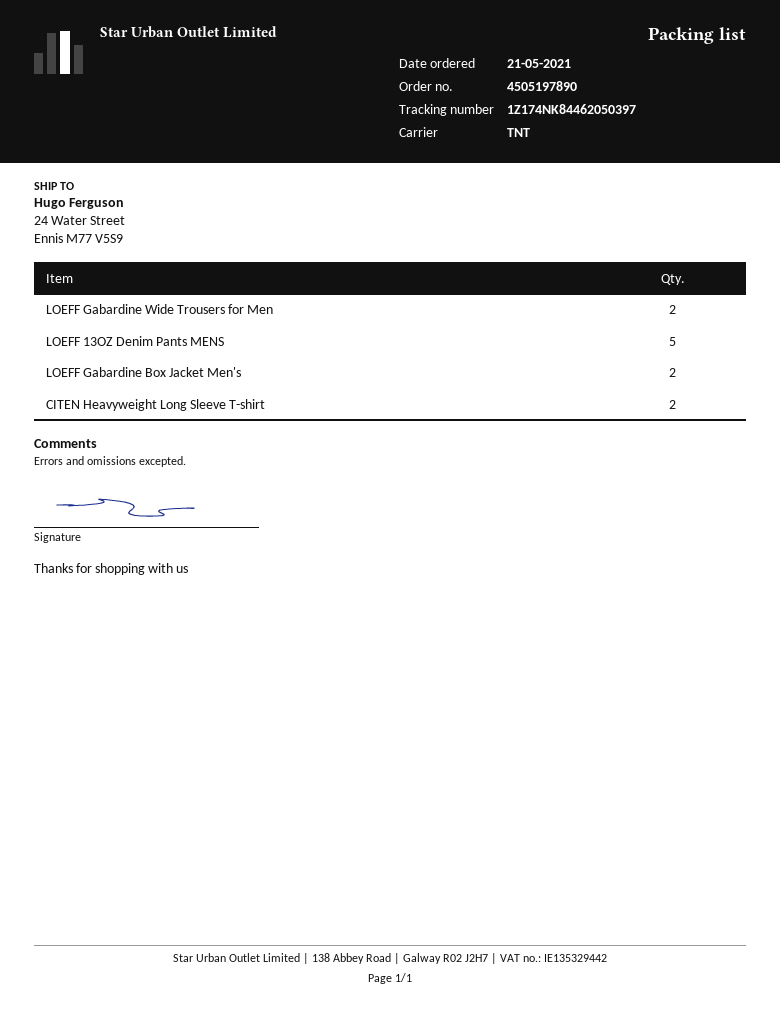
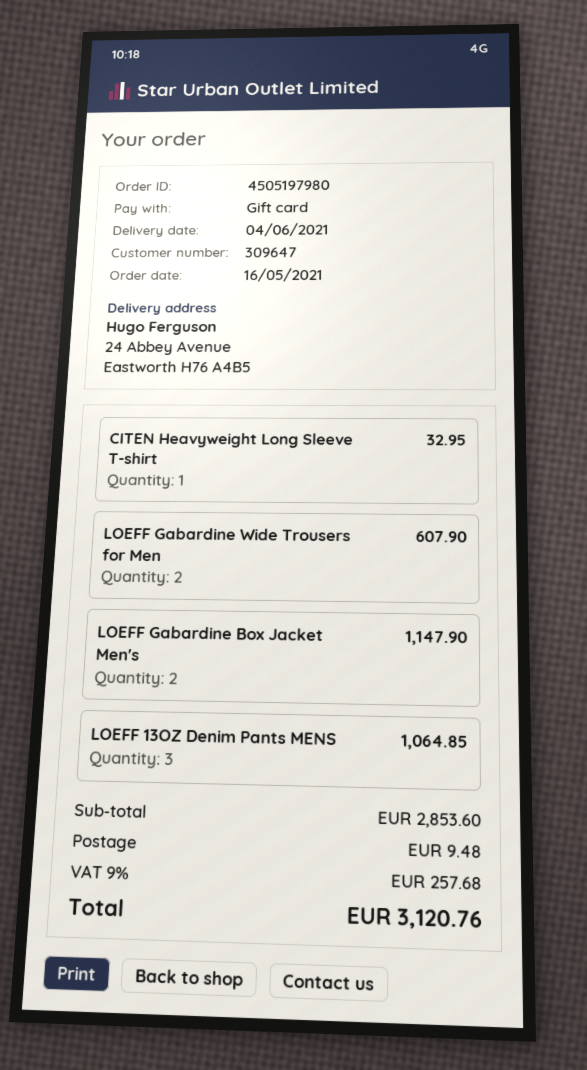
order number: 4505197890 -> 4505197980
order date: 2021-05-21 -> 2021-05-16
ship to: 24 Water Street, Ennis M77 V5S9 -> 24 Abbey Avenue, Eastworth H76 A4B5
LOEFF 13OZ Denim Pants MENS: 5 -> 3
CITEN Heavyweight Long Sleeve T-shirt: 2 -> 1

